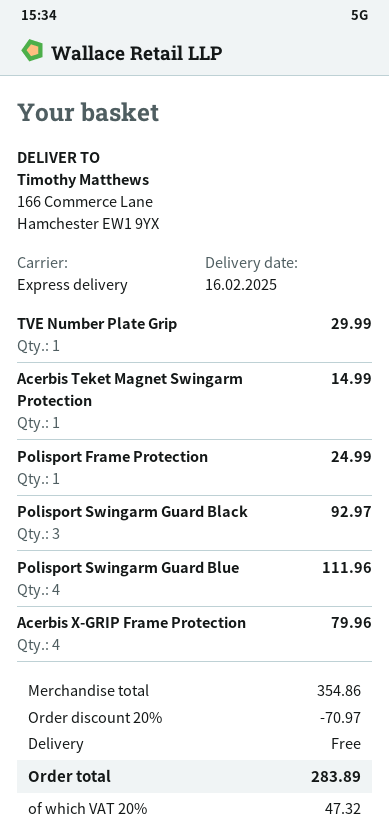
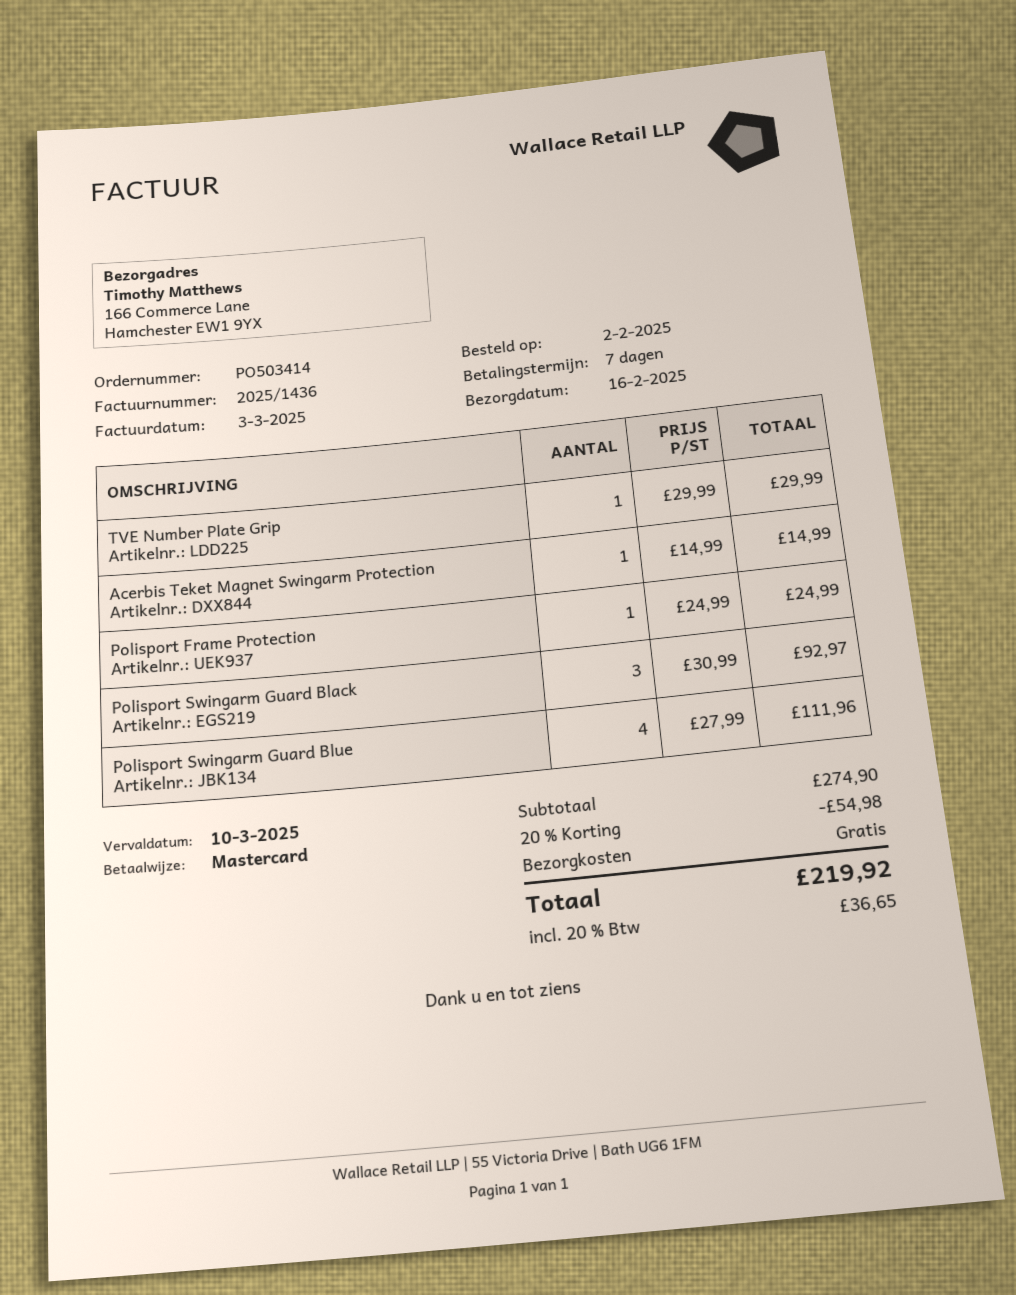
Acerbis X-GRIP Frame Protection: 4 for 79.96 -> none
subtotal: 354.86 -> 274.90
discount: 20% = 70.97 -> 20% = 54.98
tax: 20% = 47.32 -> 20% = 36.65
total: 283.89 -> 219.92

